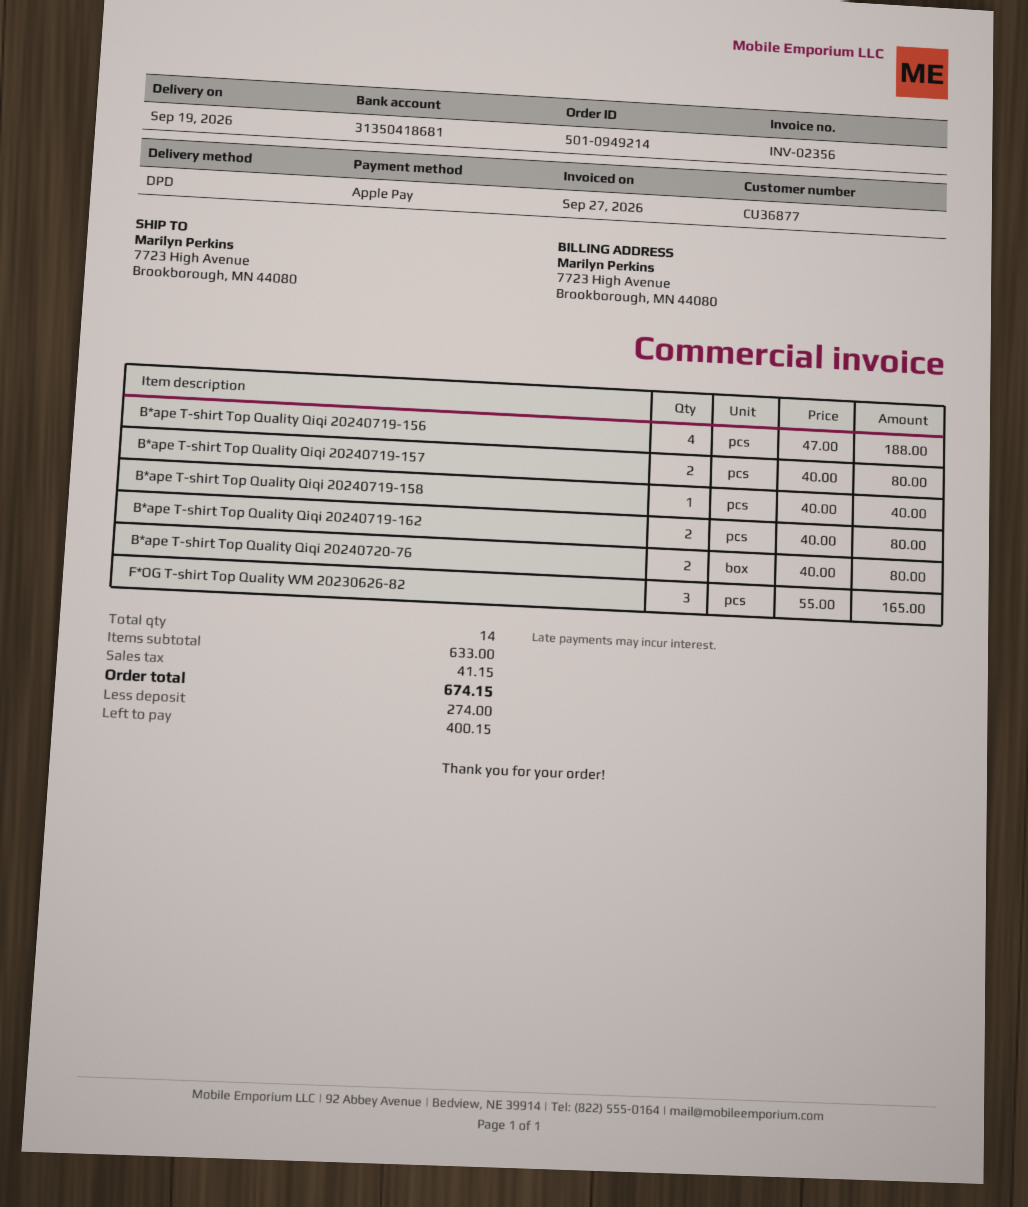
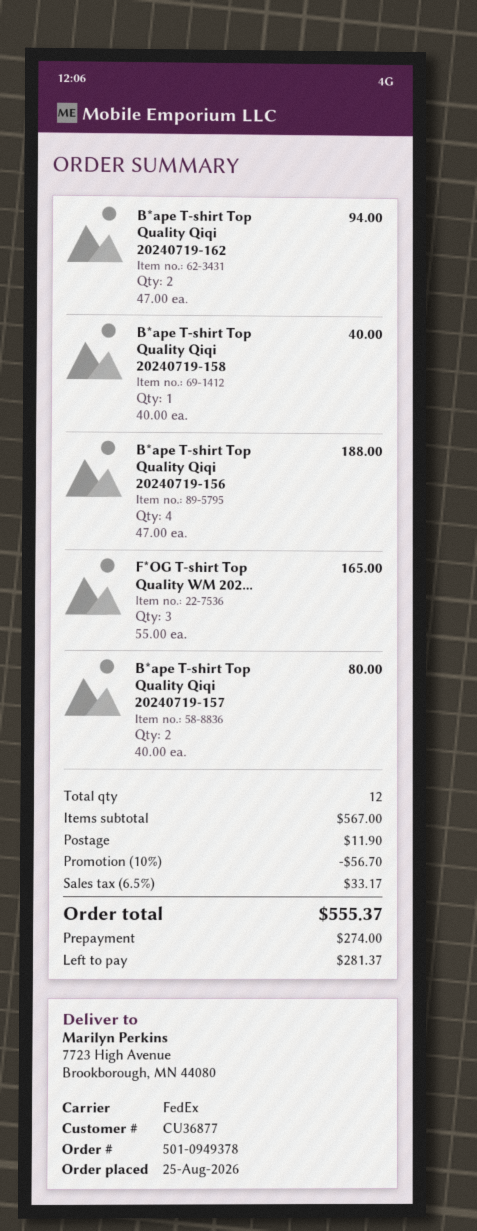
order number: 501-0949214 -> 501-0949378
shipping method: DPD -> FedEx
B*ape T-shirt Top Quality Qiqi 20240719-162: 2 x 40.00 = 80.00 -> 2 x 47.00 = 94.00
B*ape T-shirt Top Quality Qiqi 20240720-76: 2 x 40.00 = 80.00 -> none
total quantity: 14 -> 12
subtotal: 633.00 -> 567.00
discount: none -> 10% = 56.70
shipping: none -> 11.90
tax: 41.15 -> 33.17
total: 674.15 -> 555.37
balance: 400.15 -> 281.37

